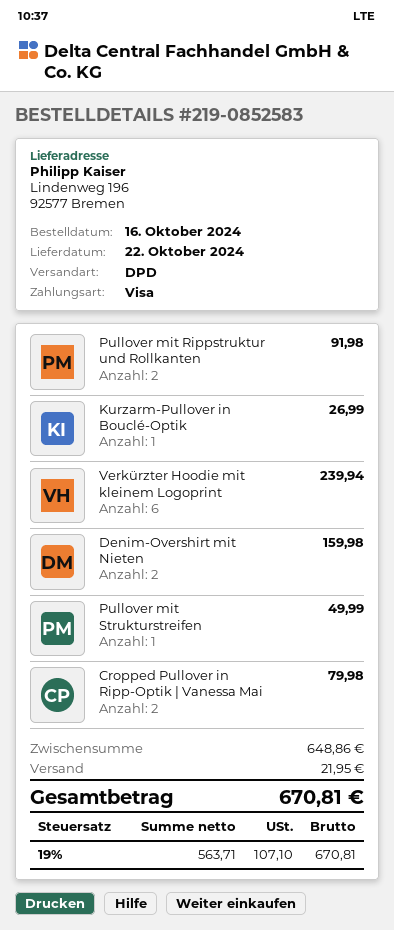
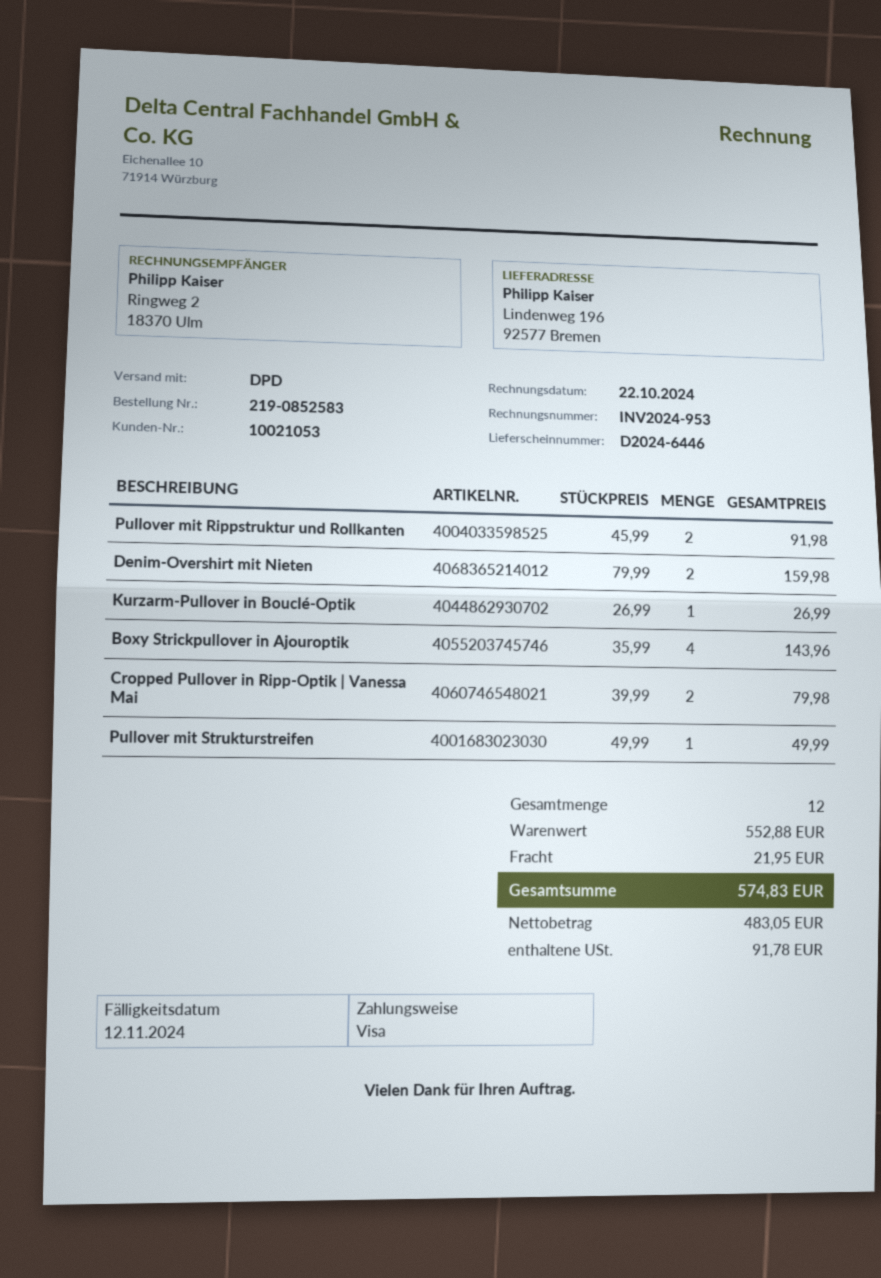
Verkürzter Hoodie mit kleinem Logoprint: 6 for 239.94 -> none
Boxy Strickpullover in Ajouroptik: none -> 4 for 143.96
subtotal: 648.86 -> 552.88
net: 563.71 -> 483.05
tax: 107.10 -> 91.78
total: 670.81 -> 574.83

